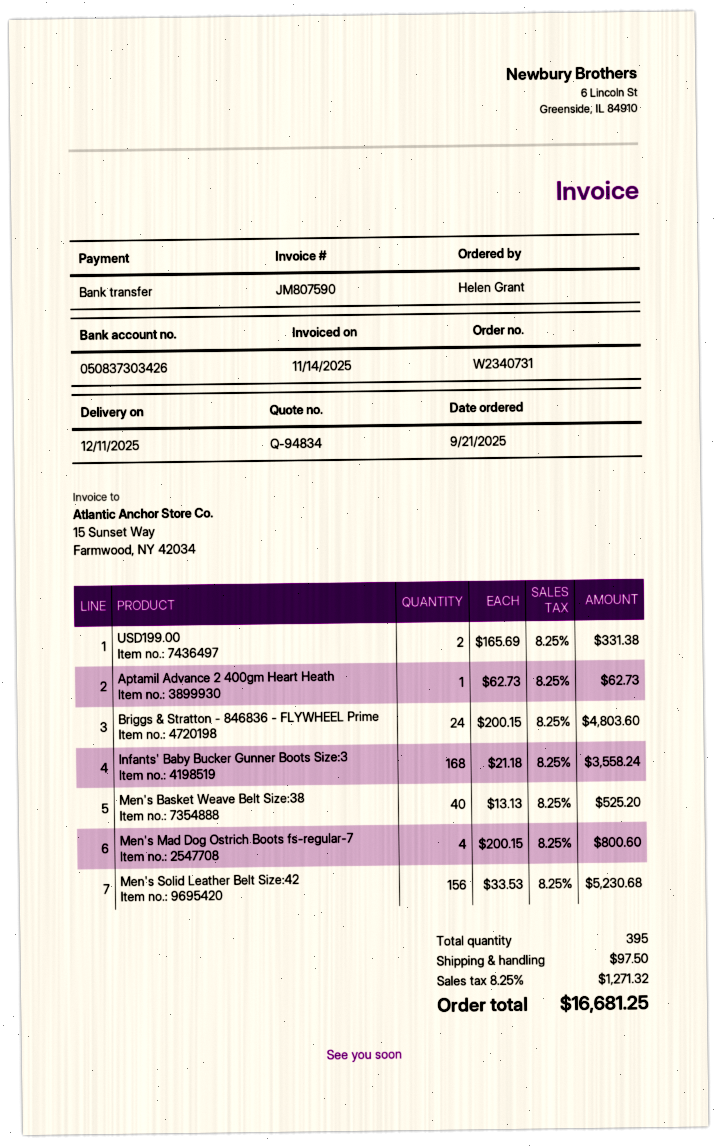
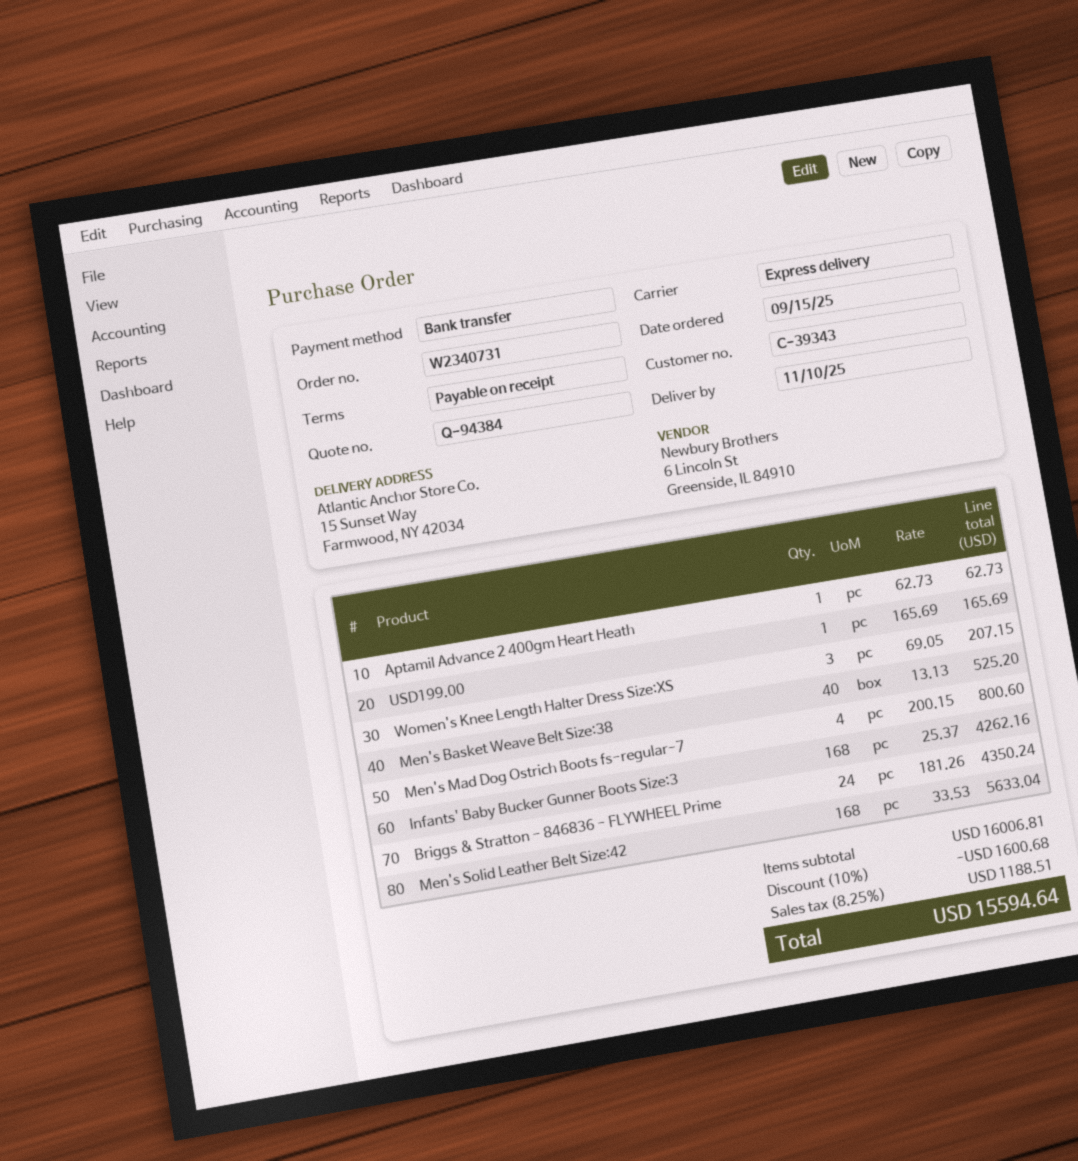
quote number: Q-94834 -> Q-94384
order date: 2025-09-21 -> 2025-09-15
delivery date: 2025-12-11 -> 2025-11-10
USD199.00: 2 x 165.69 = 331.38 -> 1 x 165.69 = 165.69
Briggs & Stratton - 846836 - FLYWHEEL Prime: 24 x 200.15 = 4803.60 -> 24 x 181.26 = 4350.24
Infants' Baby Bucker Gunner Boots Size:3: 168 x 21.18 = 3558.24 -> 168 x 25.37 = 4262.16
Men's Solid Leather Belt Size:42: 156 x 33.53 = 5230.68 -> 168 x 33.53 = 5633.04
Women's Knee Length Halter Dress Size:XS: none -> 3 x 69.05 = 207.15
discount: none -> 10% = 1600.68
shipping: 97.50 -> none
tax: 8.25% = 1271.32 -> 8.25% = 1188.51
total: 16681.25 -> 15594.64

